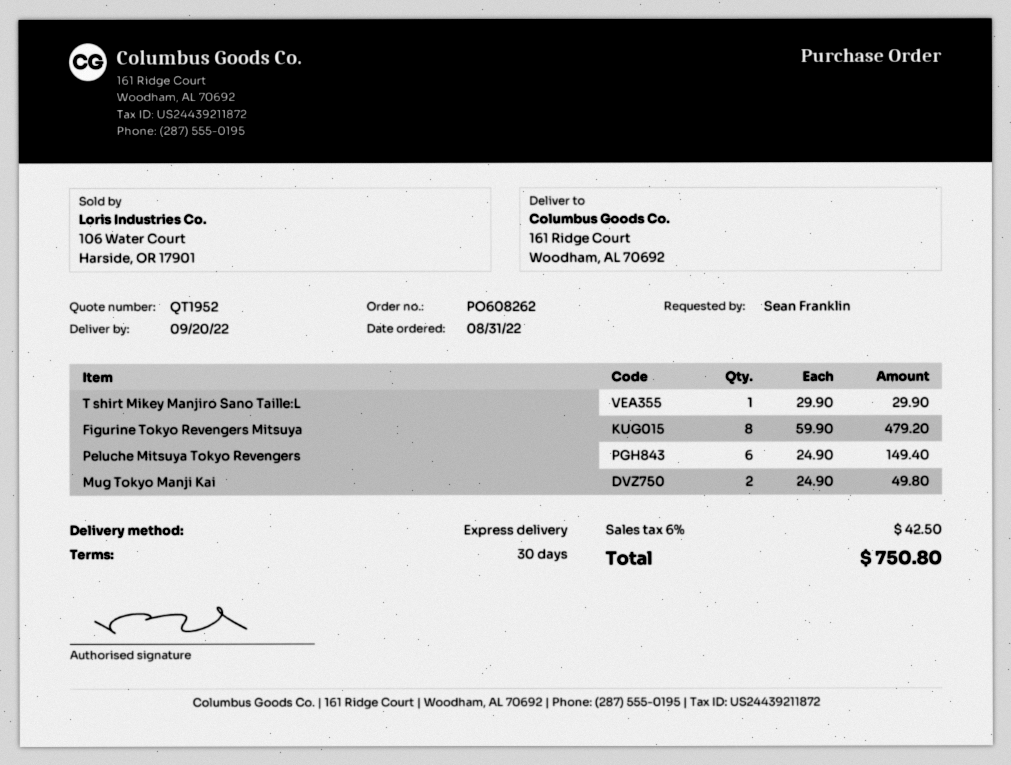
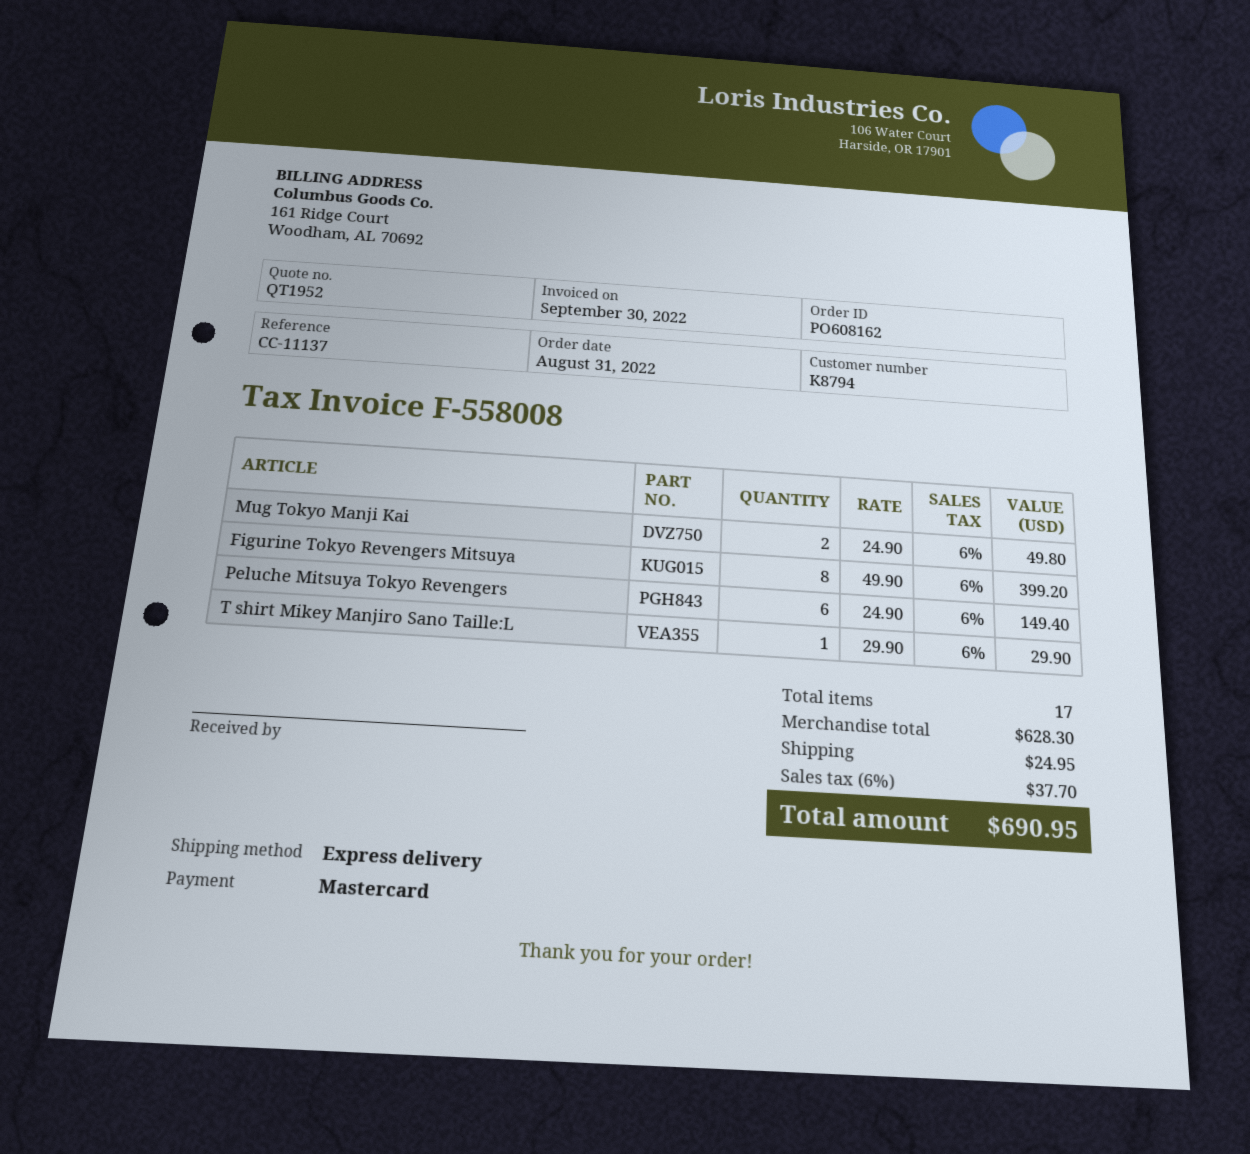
order number: PO608262 -> PO608162
Figurine Tokyo Revengers Mitsuya: 8 x 59.90 = 479.20 -> 8 x 49.90 = 399.20
shipping: none -> 24.95
tax: 6% = 42.50 -> 6% = 37.70
total: 750.80 -> 690.95

